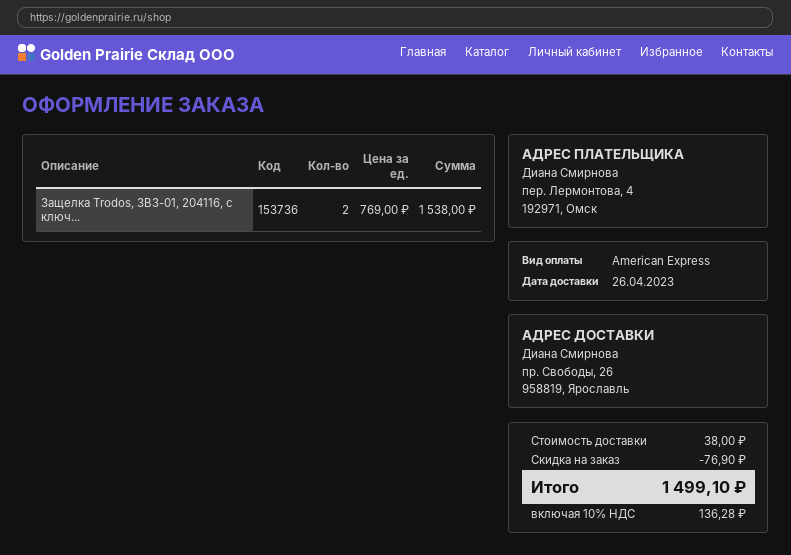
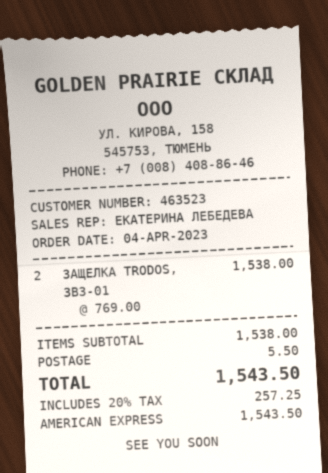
discount: 76.90 -> none
shipping: 38.00 -> 5.50
tax: 10% = 136.28 -> 20% = 257.25
total: 1499.10 -> 1543.50

